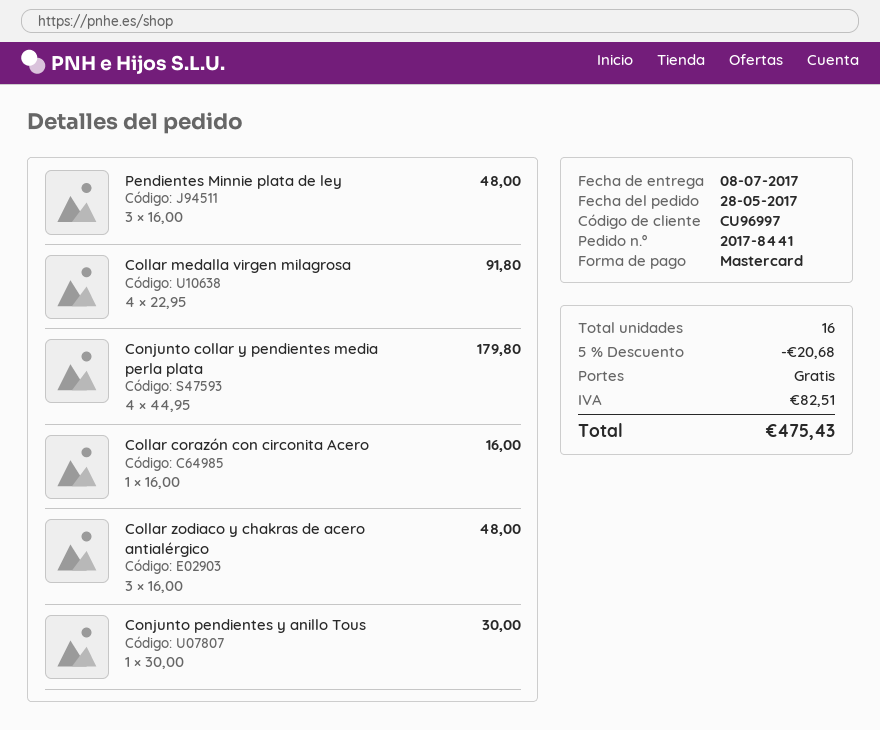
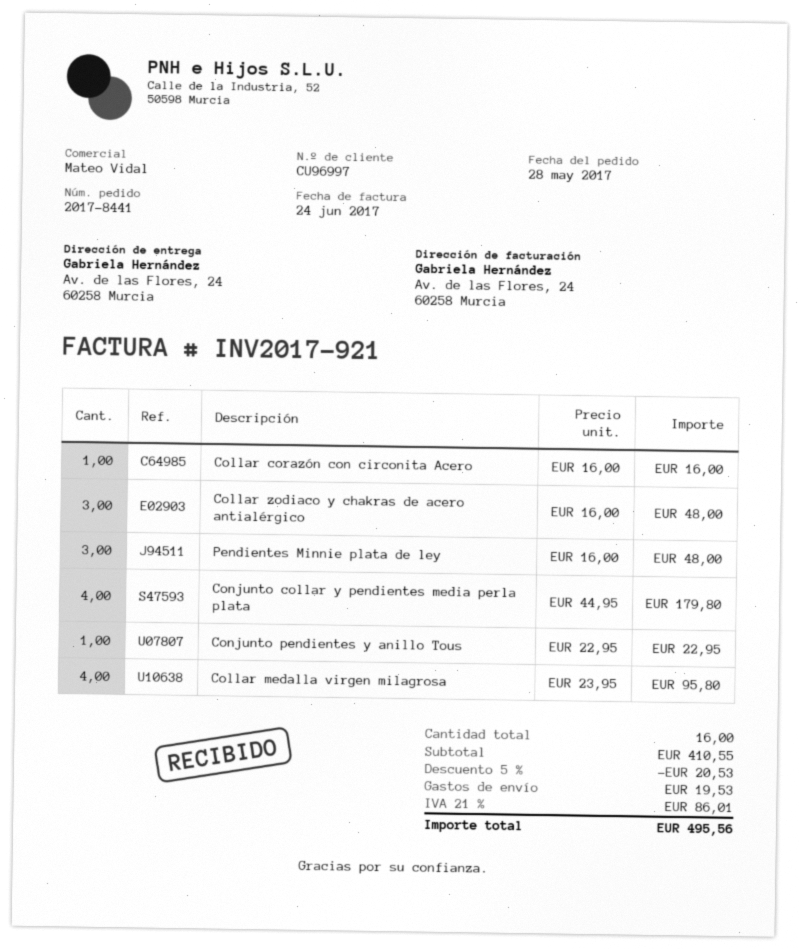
Collar medalla virgen milagrosa: 4 x 22.95 = 91.80 -> 4 x 23.95 = 95.80
Conjunto pendientes y anillo Tous: 1 x 30.00 = 30.00 -> 1 x 22.95 = 22.95
discount: 5% = 20.68 -> 5% = 20.53
shipping: 0.00 -> 19.53
tax: 82.51 -> 86.01
total: 475.43 -> 495.56

